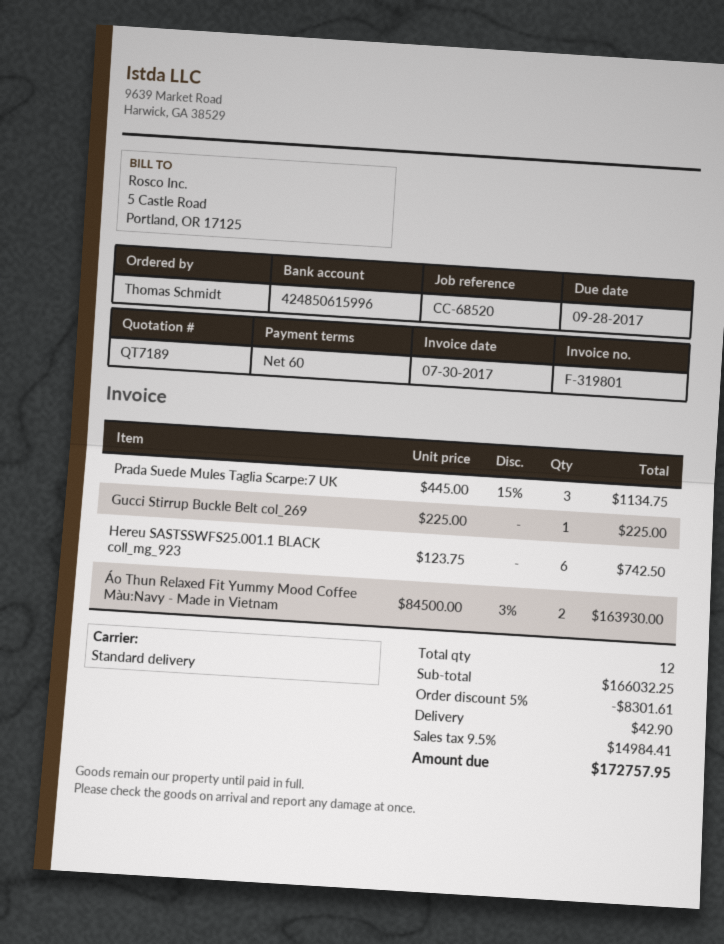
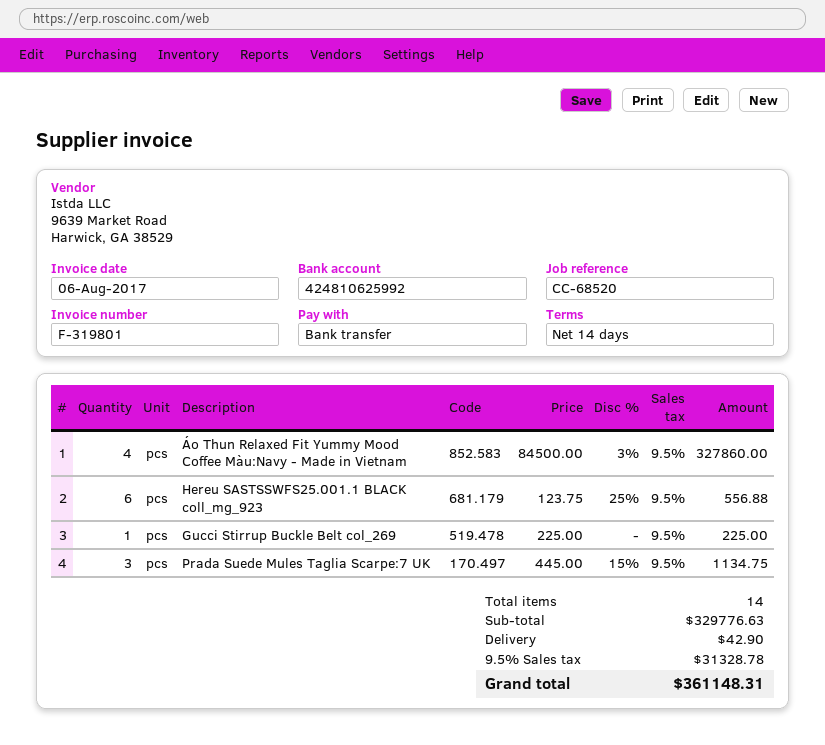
invoice date: 2017-07-30 -> 2017-08-06
payment terms: 60 days -> 14 days
bank account: 424850615996 -> 424810625992
Hereu SASTSSWFS25.001.1 BLACK coll_mg_923: 6 x 123.75 = 742.50 -> 6 x 123.75 - 25% = 556.88
Áo Thun Relaxed Fit Yummy Mood Coffee Màu:Navy - Made in Vietnam: 2 x 84500.00 - 3% = 163930.00 -> 4 x 84500.00 - 3% = 327860.00
total quantity: 12 -> 14
subtotal: 166032.25 -> 329776.63
discount: 5% = 8301.61 -> none
tax: 9.5% = 14984.41 -> 9.5% = 31328.78
total: 172757.95 -> 361148.31

